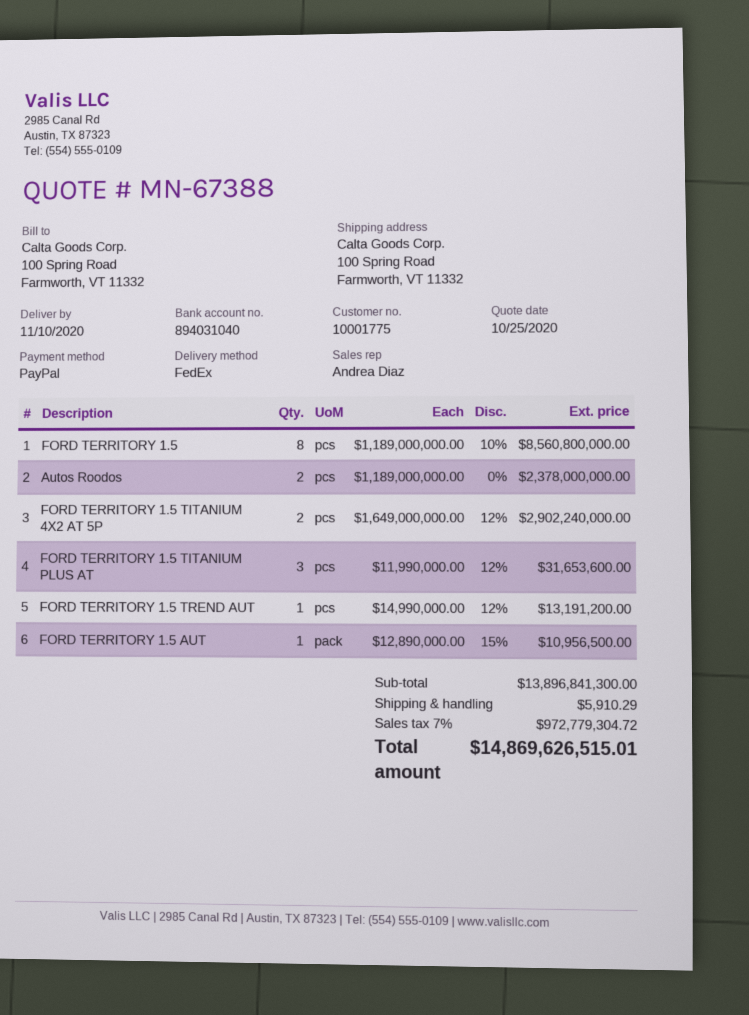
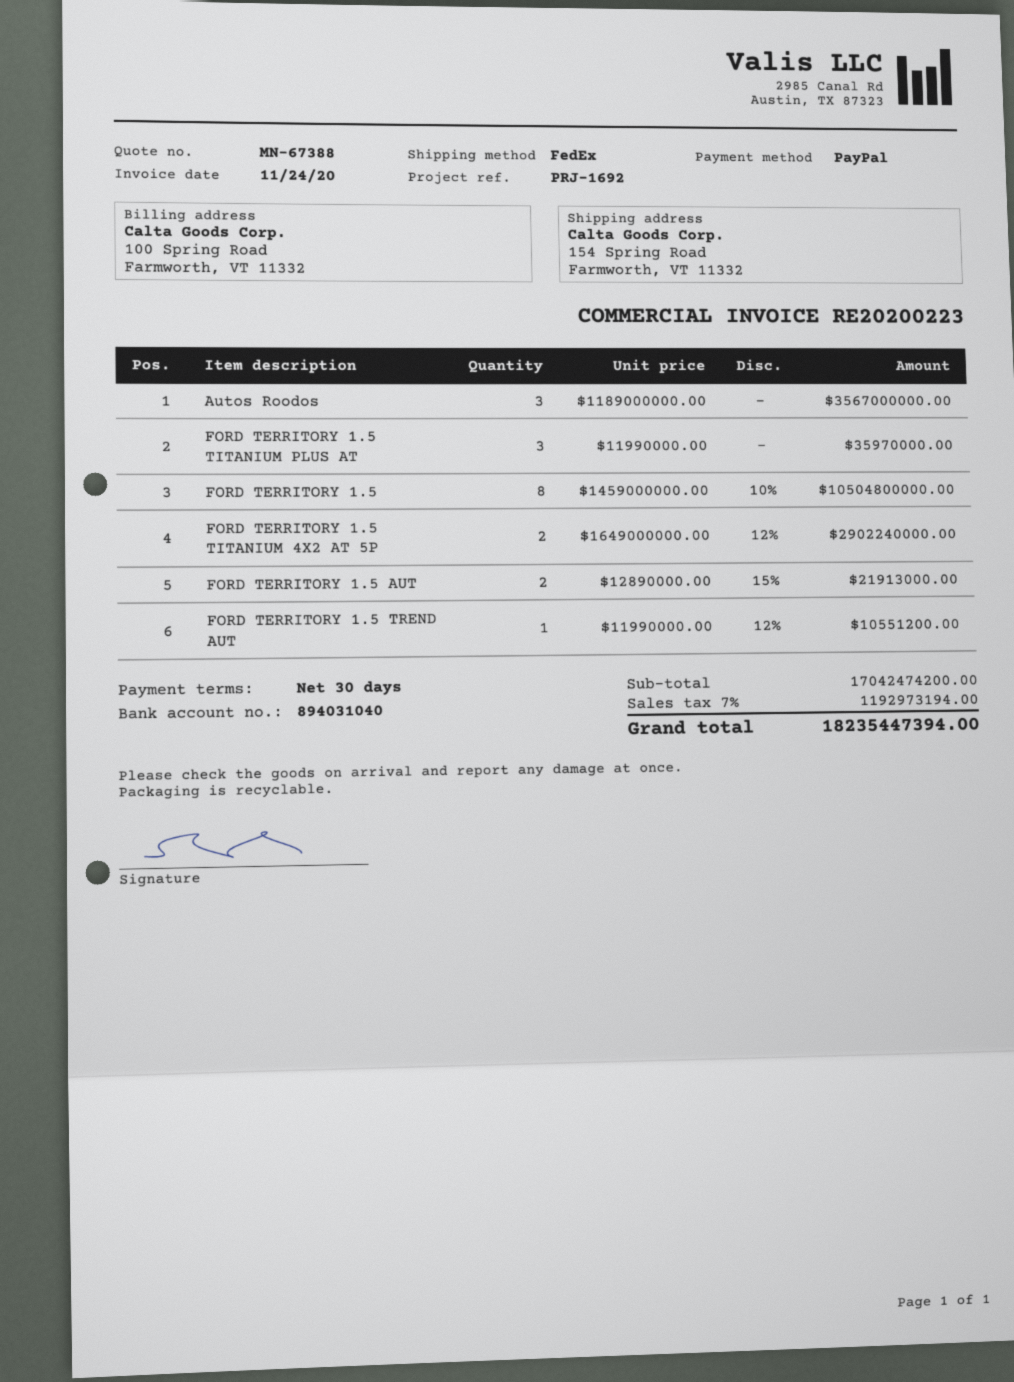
ship to: 100 Spring Road, Farmworth, VT 11332 -> 154 Spring Road, Farmworth, VT 11332
FORD TERRITORY 1.5: 8 x 1189000000.00 - 10% = 8560800000.00 -> 8 x 1459000000.00 - 10% = 10504800000.00
Autos Roodos: 2 x 1189000000.00 = 2378000000.00 -> 3 x 1189000000.00 = 3567000000.00
FORD TERRITORY 1.5 TITANIUM PLUS AT: 3 x 11990000.00 - 12% = 31653600.00 -> 3 x 11990000.00 = 35970000.00
FORD TERRITORY 1.5 TREND AUT: 1 x 14990000.00 - 12% = 13191200.00 -> 1 x 11990000.00 - 12% = 10551200.00
FORD TERRITORY 1.5 AUT: 1 x 12890000.00 - 15% = 10956500.00 -> 2 x 12890000.00 - 15% = 21913000.00
subtotal: 13896841300.00 -> 17042474200.00
shipping: 5910.29 -> none
tax: 7% = 972779304.72 -> 7% = 1192973194.00
total: 14869626515.01 -> 18235447394.00

